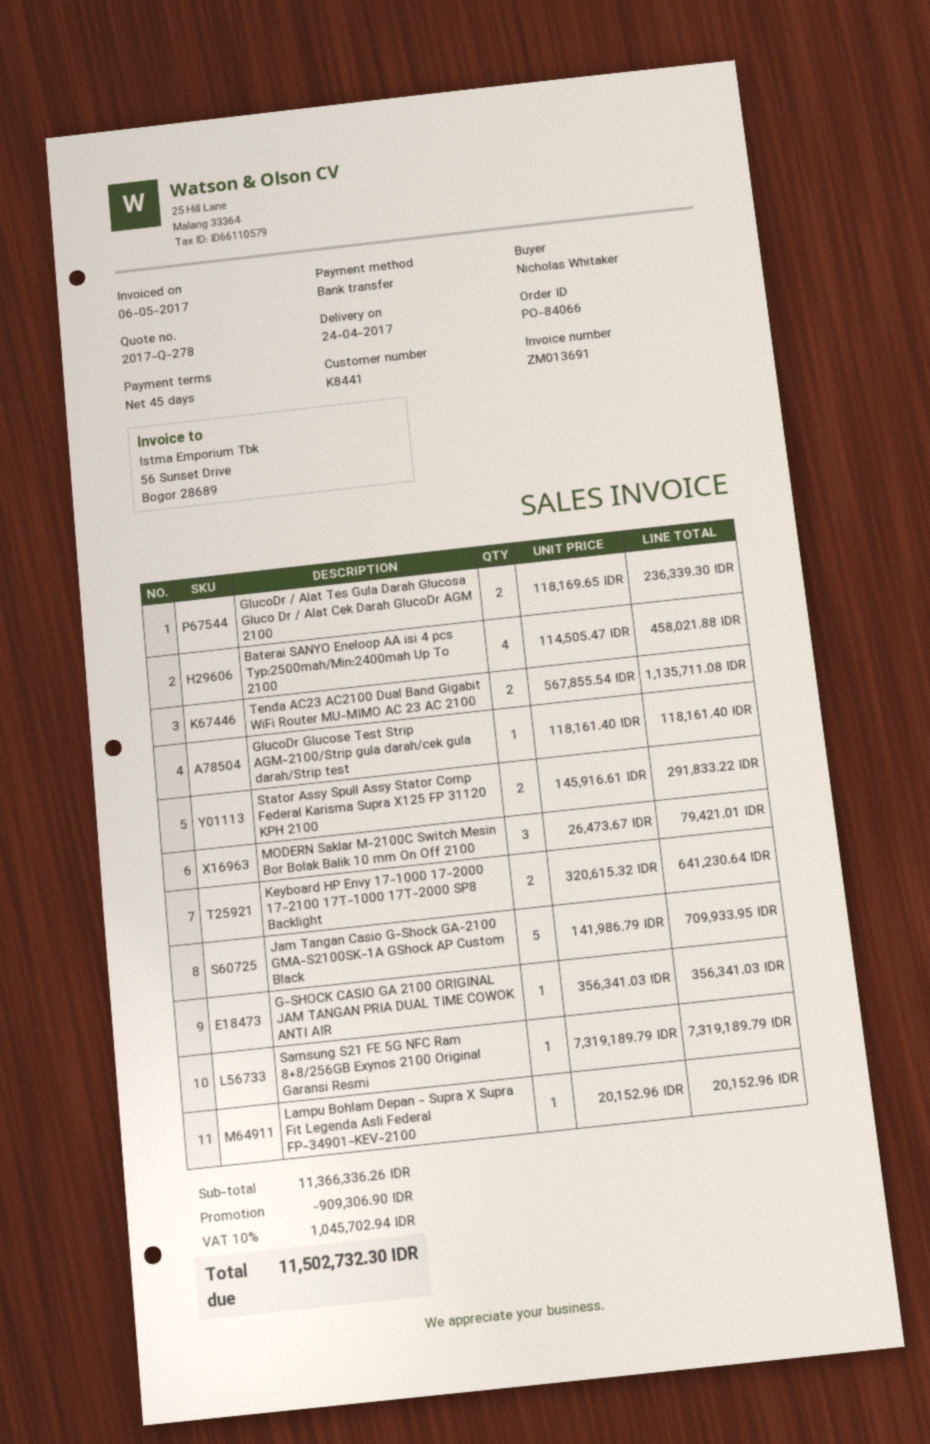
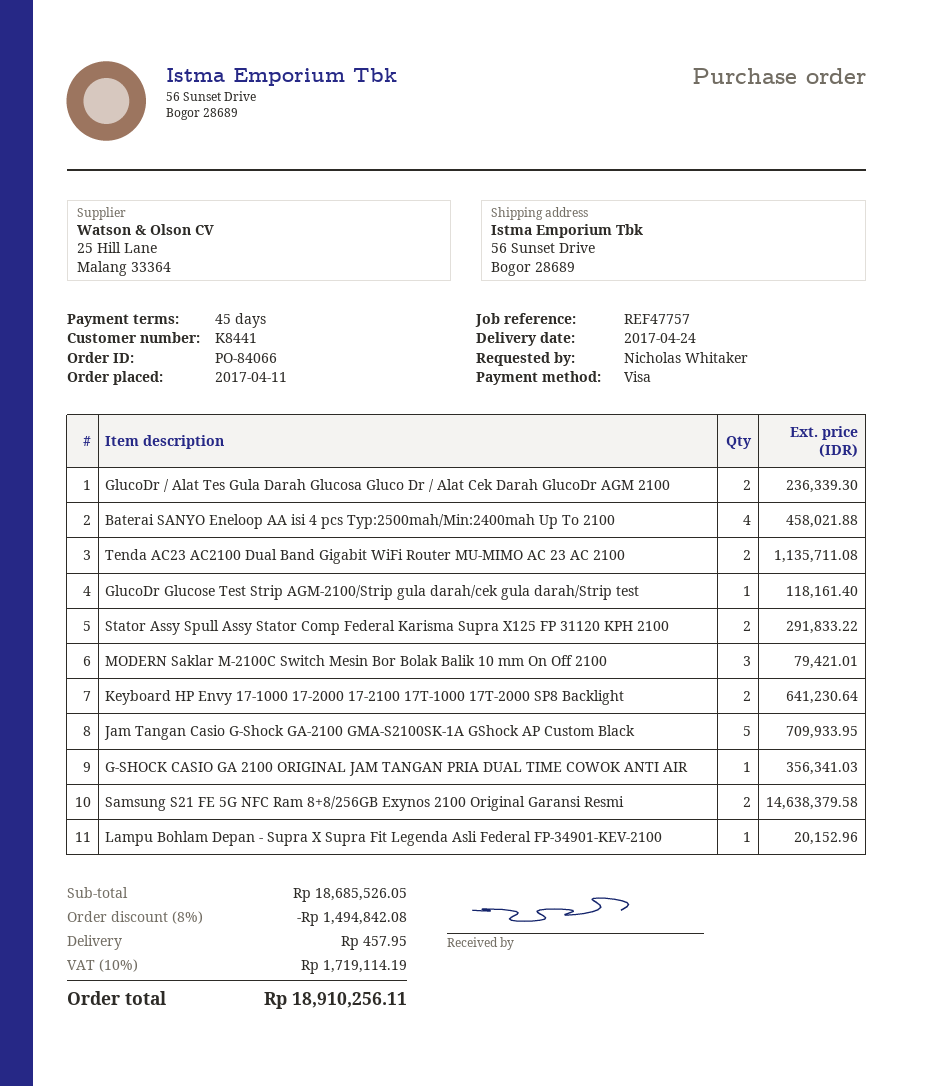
payment method: bank transfer -> Visa
Samsung S21 FE 5G NFC Ram 8+8/256GB Exynos 2100 Original Garansi Resmi: 1 for 7319189.79 -> 2 for 14638379.58
subtotal: 11366336.26 -> 18685526.05
discount: 909306.90 -> 1494842.08
shipping: none -> 457.95
tax: 10% = 1045702.94 -> 10% = 1719114.19
total: 11502732.30 -> 18910256.11

